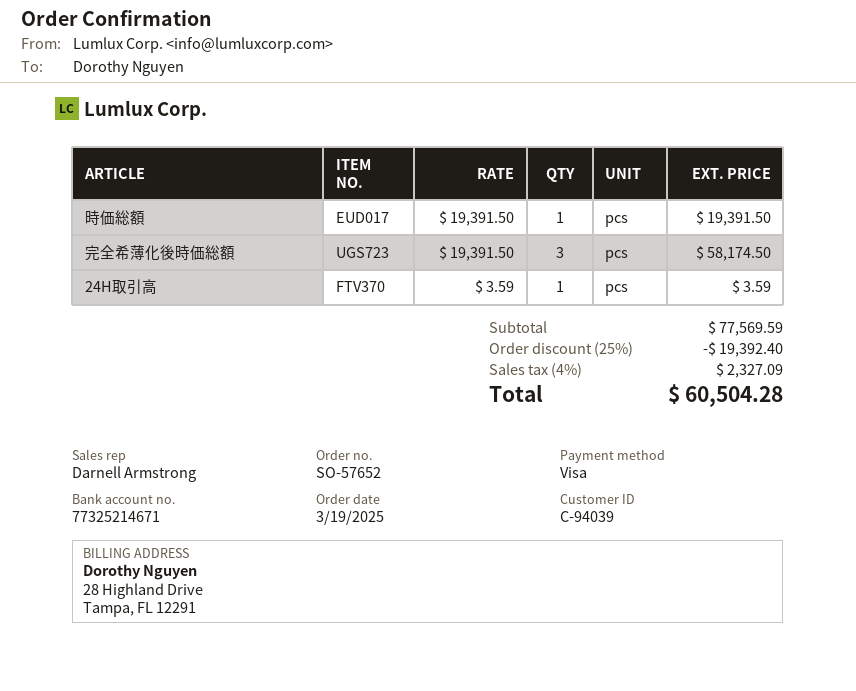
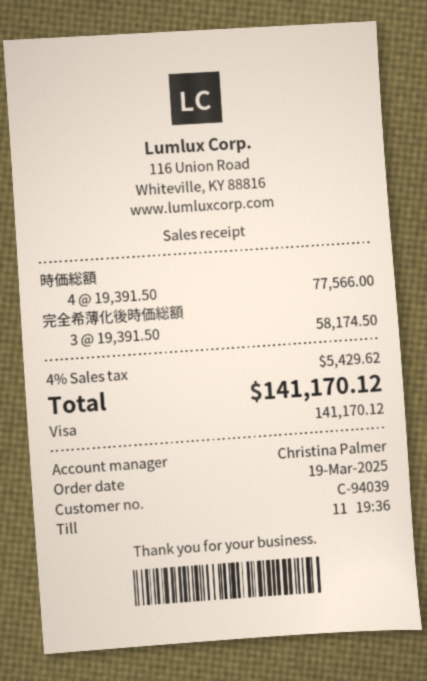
sales rep: Darnell Armstrong -> Christina Palmer
時価総額: 1 x 19391.50 = 19391.50 -> 4 x 19391.50 = 77566.00
24H取引高: 1 x 3.59 = 3.59 -> none
discount: 25% = 19392.40 -> none
tax: 4% = 2327.09 -> 4% = 5429.62
total: 60504.28 -> 141170.12

